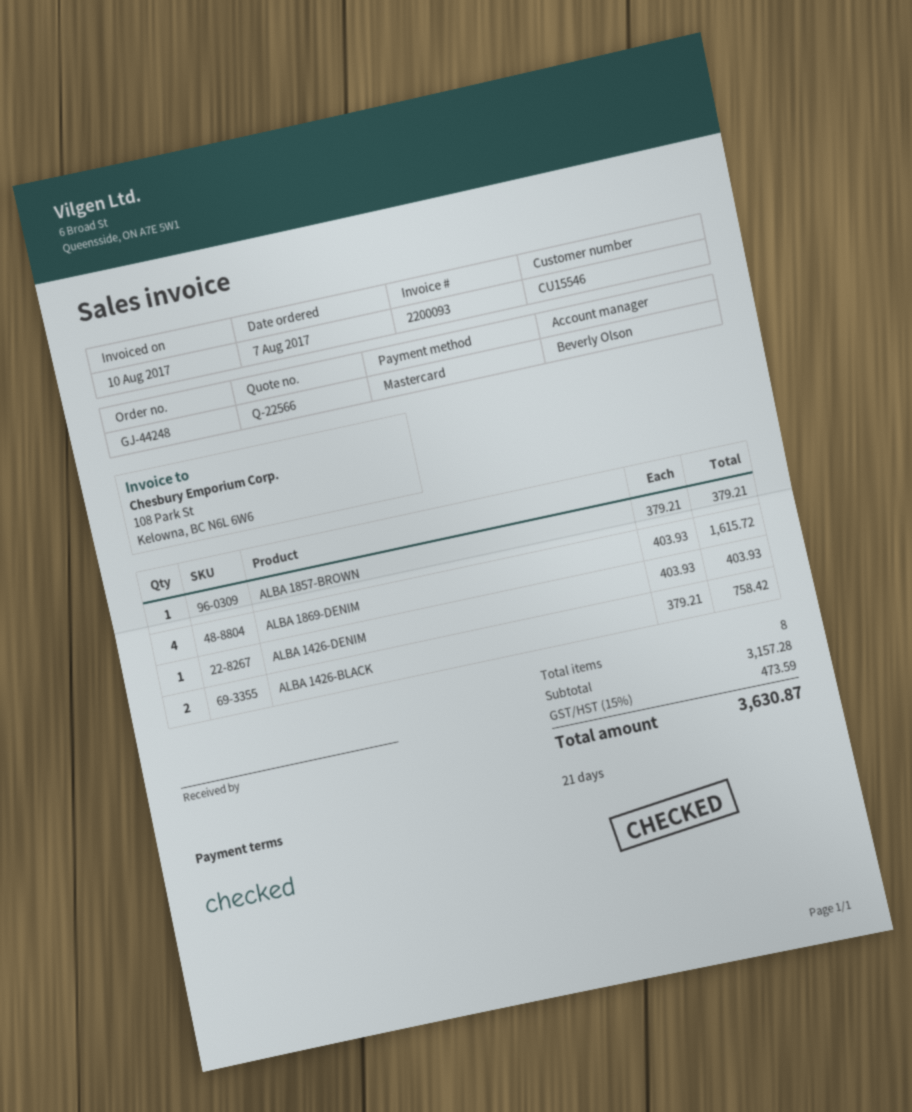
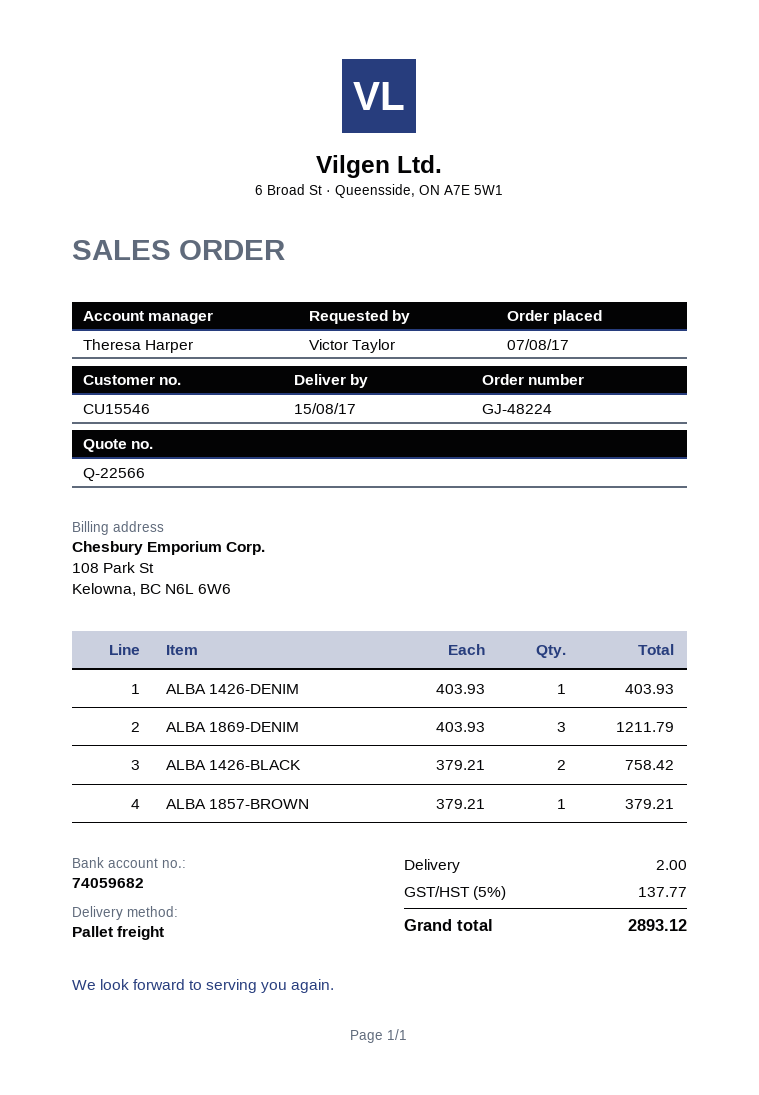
order number: GJ-44248 -> GJ-48224
sales rep: Beverly Olson -> Theresa Harper
ALBA 1869-DENIM: 4 x 403.93 = 1615.72 -> 3 x 403.93 = 1211.79
shipping: none -> 2.00
tax: 15% = 473.59 -> 5% = 137.77
total: 3630.87 -> 2893.12

